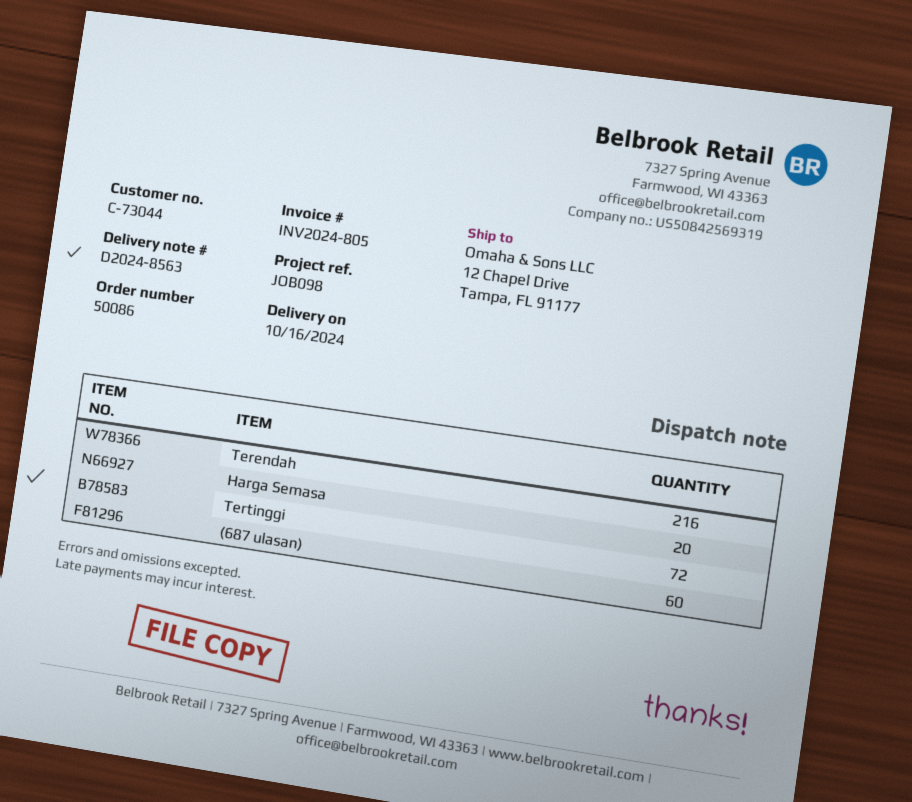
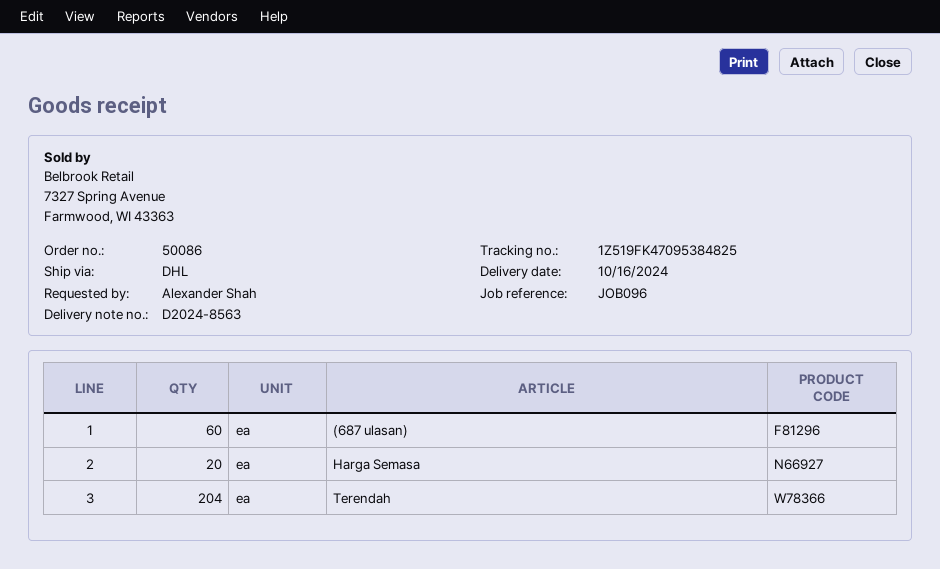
reference: JOB098 -> JOB096
Terendah: 216 -> 204
Tertinggi: 72 -> none

